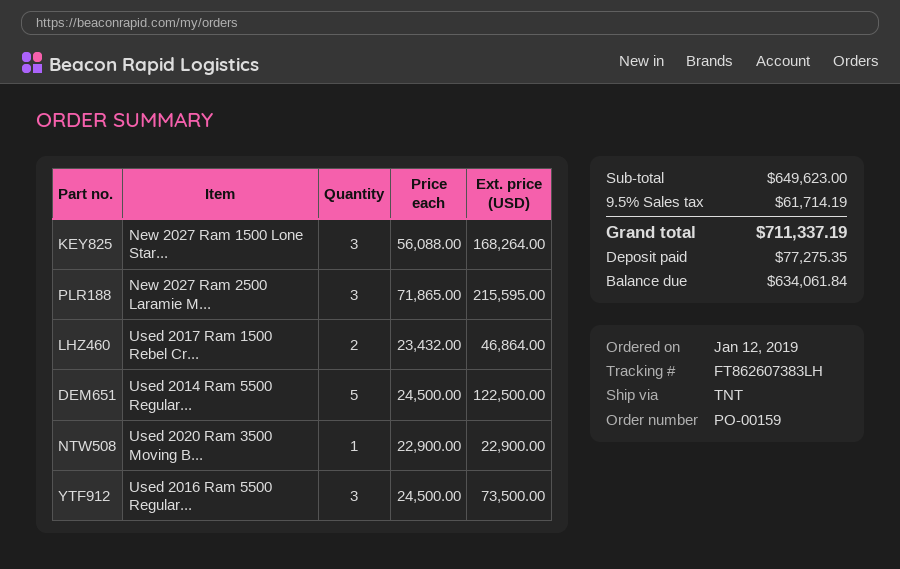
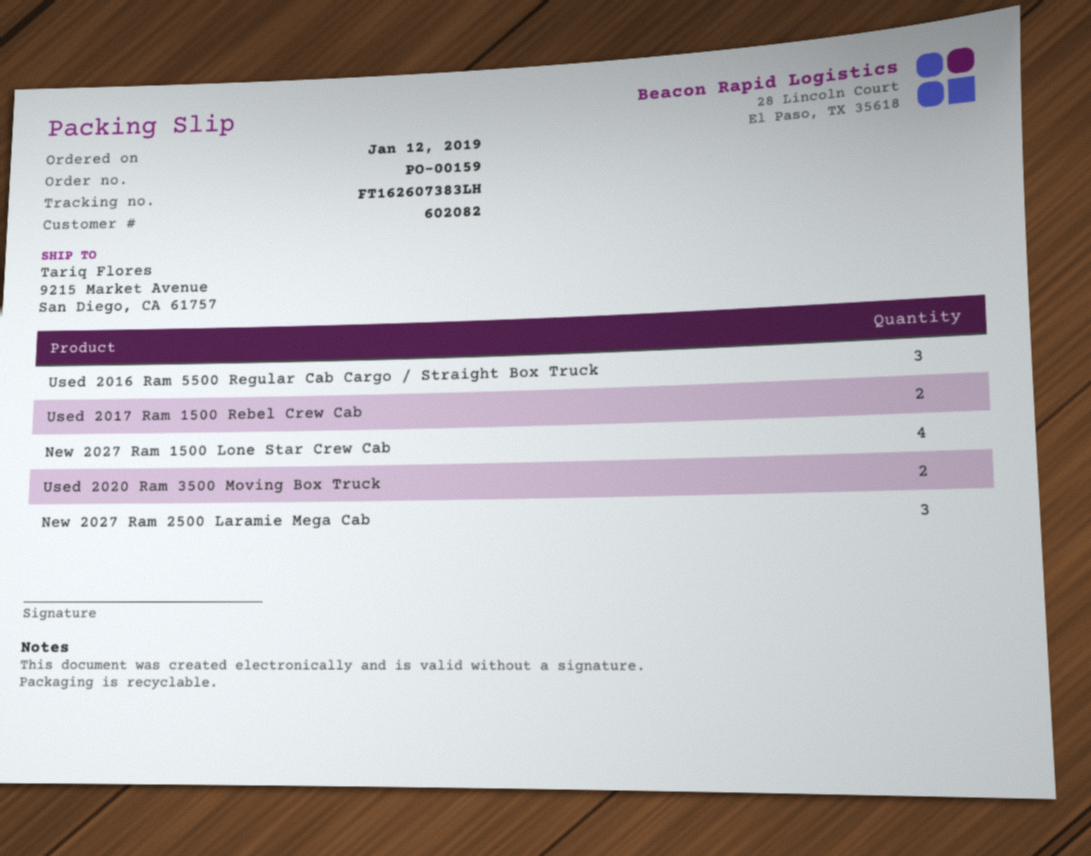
tracking number: FT862607383LH -> FT162607383LH
New 2027 Ram 1500 Lone Star...: 3 -> 4
Used 2014 Ram 5500 Regular...: 5 -> none
Used 2020 Ram 3500 Moving B...: 1 -> 2

